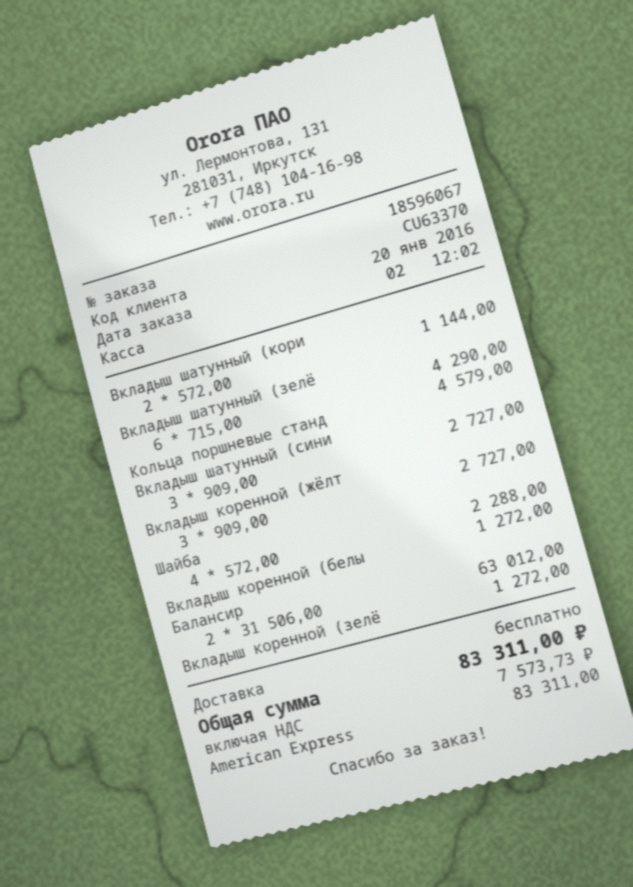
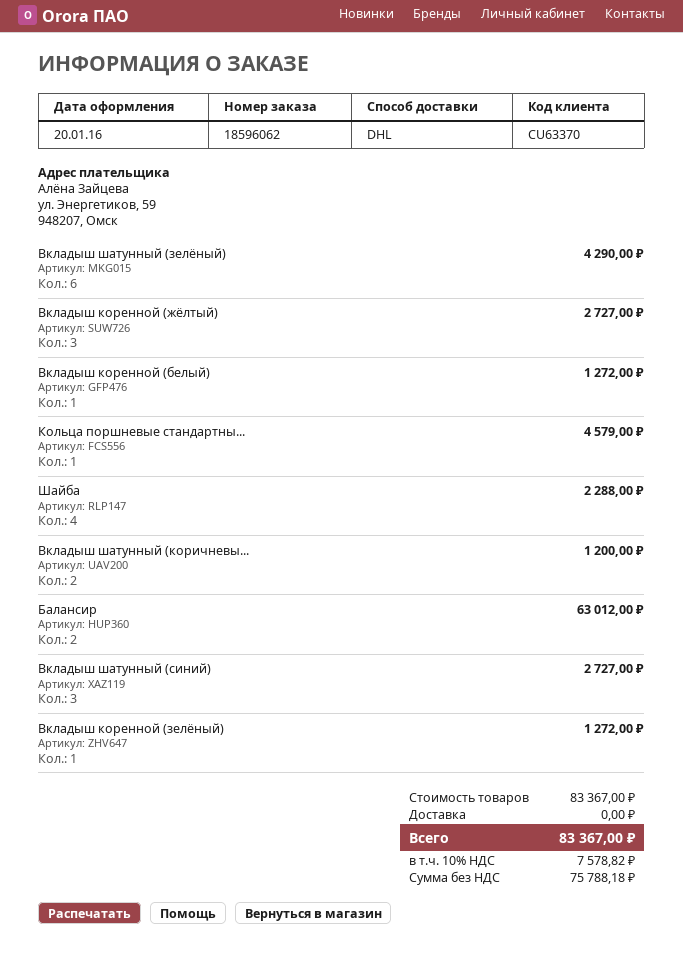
order number: 18596067 -> 18596062
Вкладыш шатунный (кори: 2 for 1144.00 -> 2 for 1200.00
tax: 7573.73 -> 7578.82
total: 83311.00 -> 83367.00

